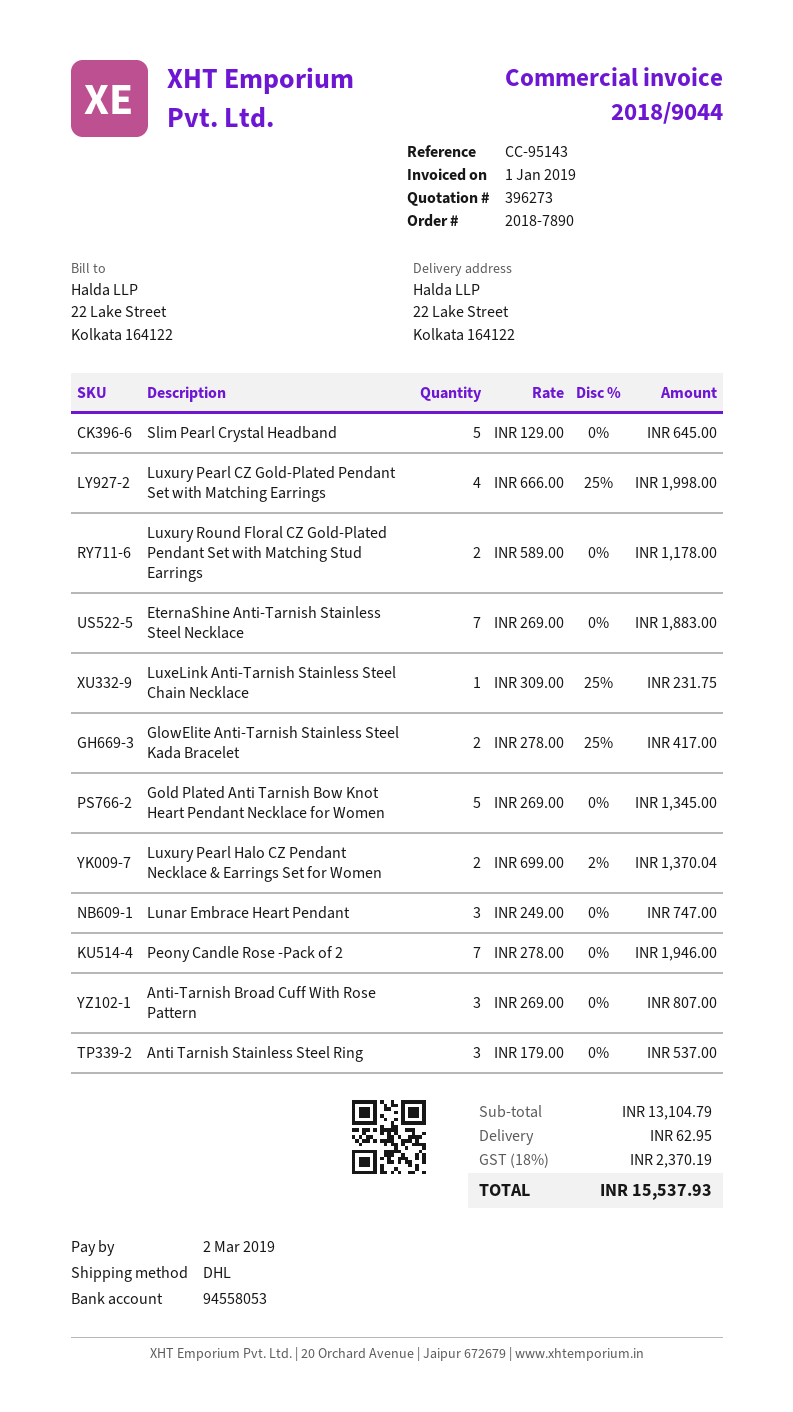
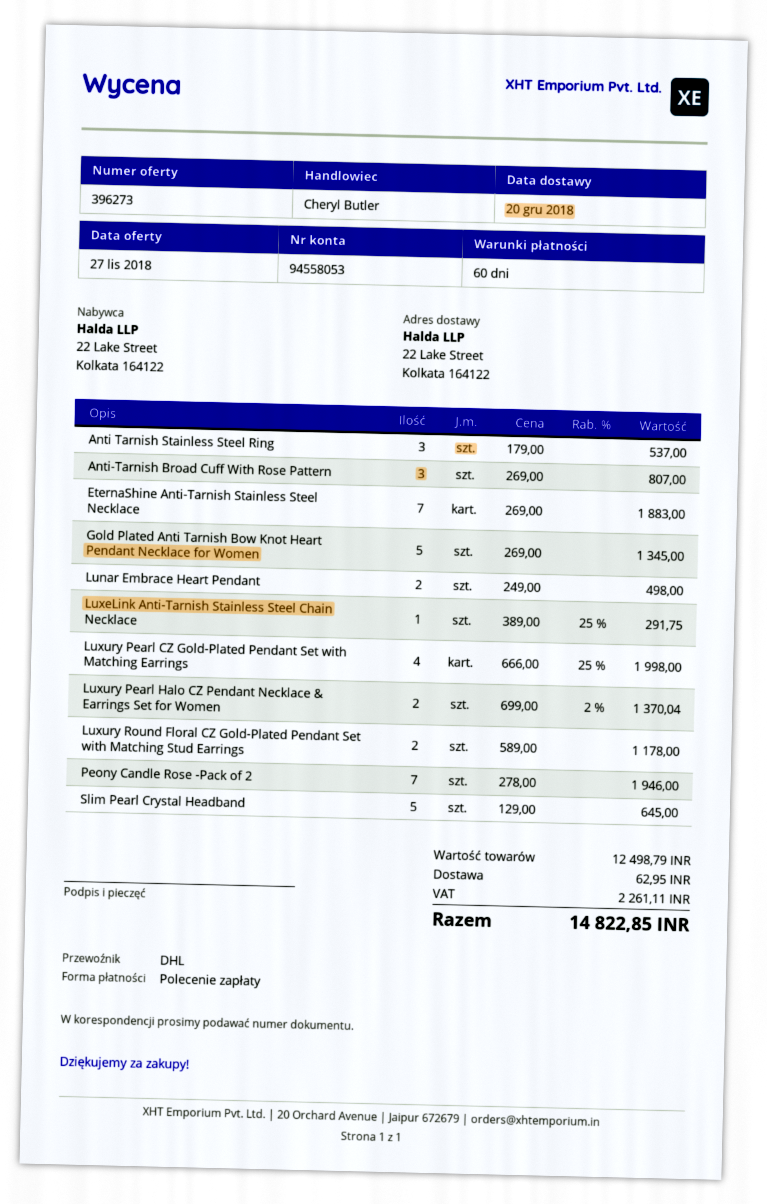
LuxeLink Anti-Tarnish Stainless Steel Chain Necklace: 1 x 309.00 - 25% = 231.75 -> 1 x 389.00 - 25% = 291.75
GlowElite Anti-Tarnish Stainless Steel Kada Bracelet: 2 x 278.00 - 25% = 417.00 -> none
Lunar Embrace Heart Pendant: 3 x 249.00 = 747.00 -> 2 x 249.00 = 498.00
subtotal: 13104.79 -> 12498.79
tax: 2370.19 -> 2261.11
total: 15537.93 -> 14822.85

